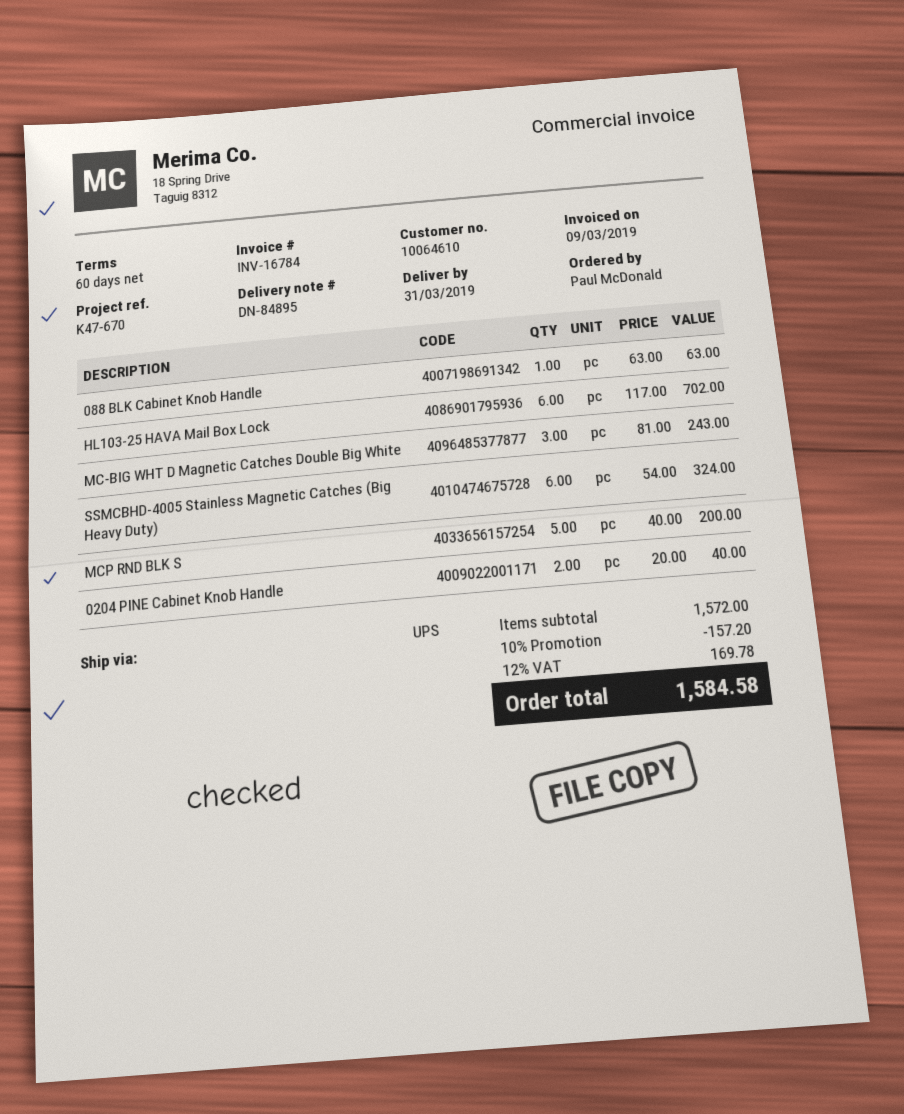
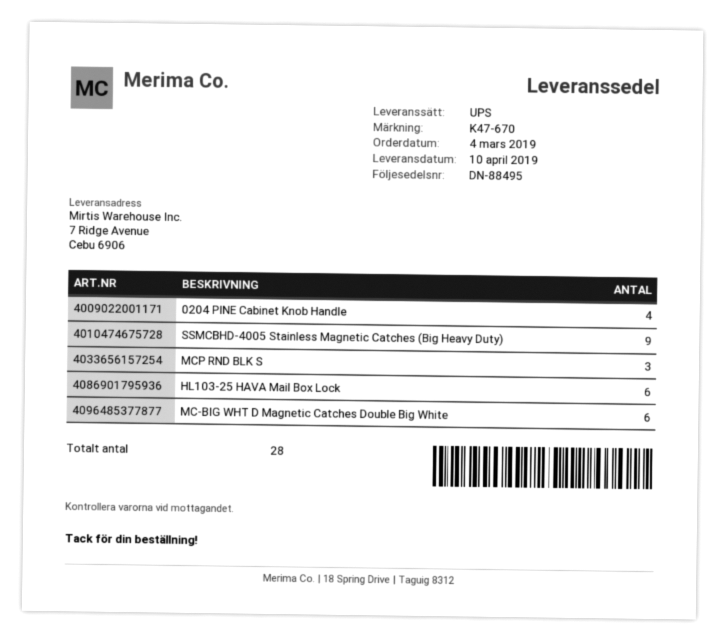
delivery note number: DN-84895 -> DN-88495
delivery date: 2019-03-31 -> 2019-04-10
088 BLK Cabinet Knob Handle: 1 -> none
MC-BIG WHT D Magnetic Catches Double Big White: 3 -> 6
SSMCBHD-4005 Stainless Magnetic Catches (Big Heavy Duty): 6 -> 9
MCP RND BLK S: 5 -> 3
0204 PINE Cabinet Knob Handle: 2 -> 4

